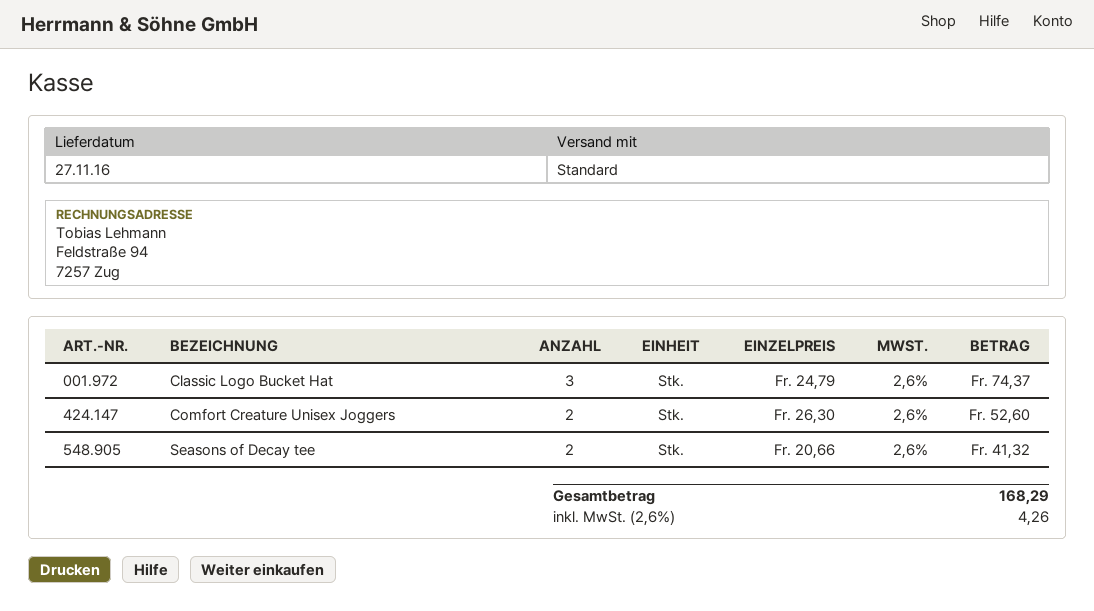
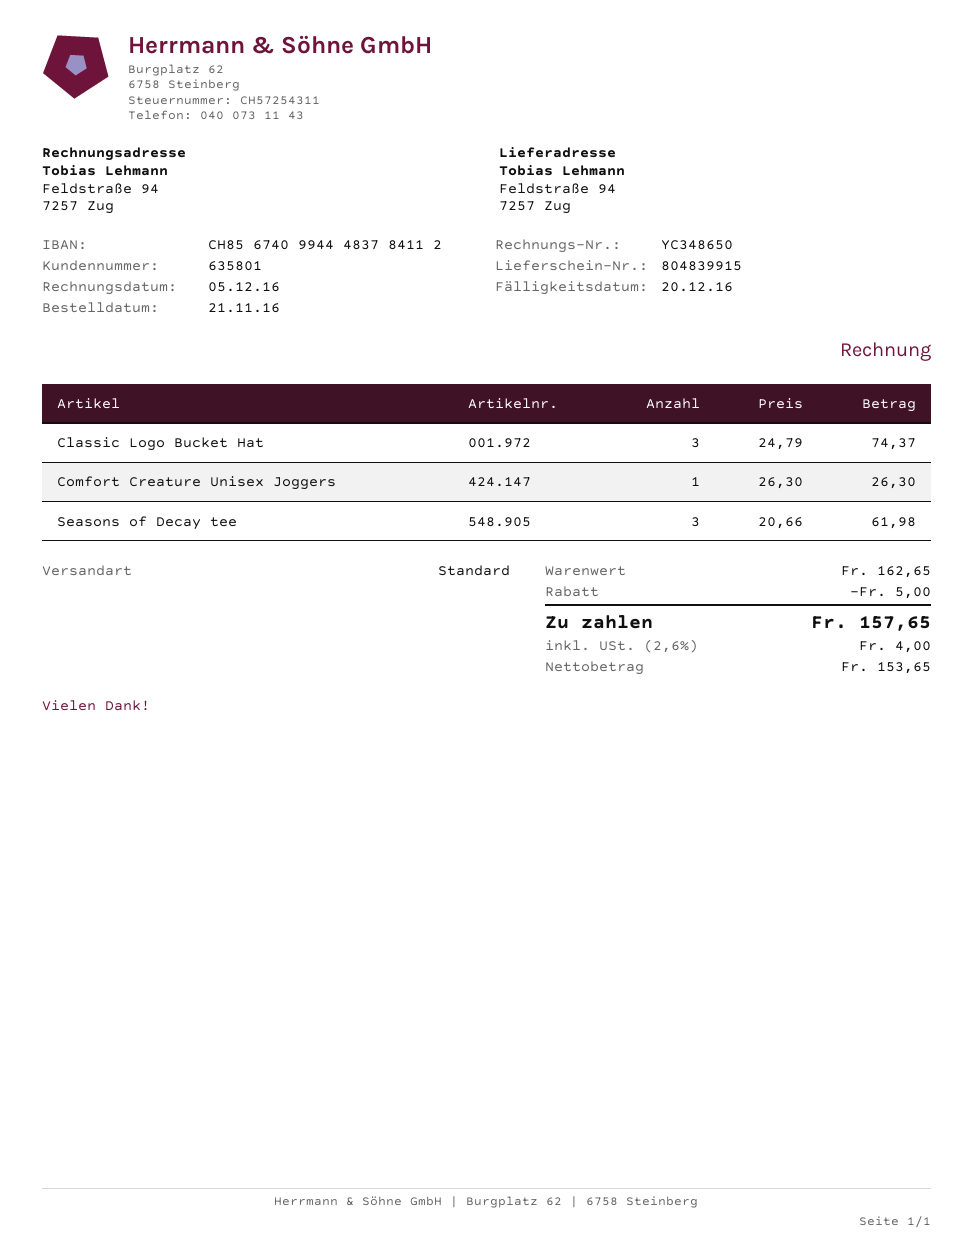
Comfort Creature Unisex Joggers: 2 x 26.30 = 52.60 -> 1 x 26.30 = 26.30
Seasons of Decay tee: 2 x 20.66 = 41.32 -> 3 x 20.66 = 61.98
discount: none -> 5.00
tax: 2.6% = 4.26 -> 2.6% = 4.00
total: 168.29 -> 157.65

